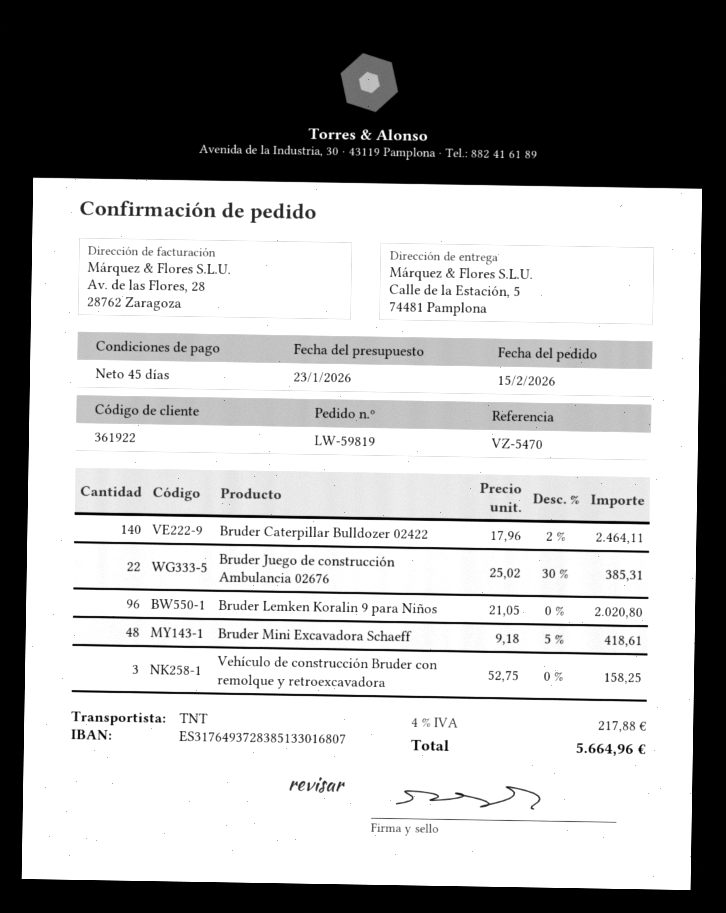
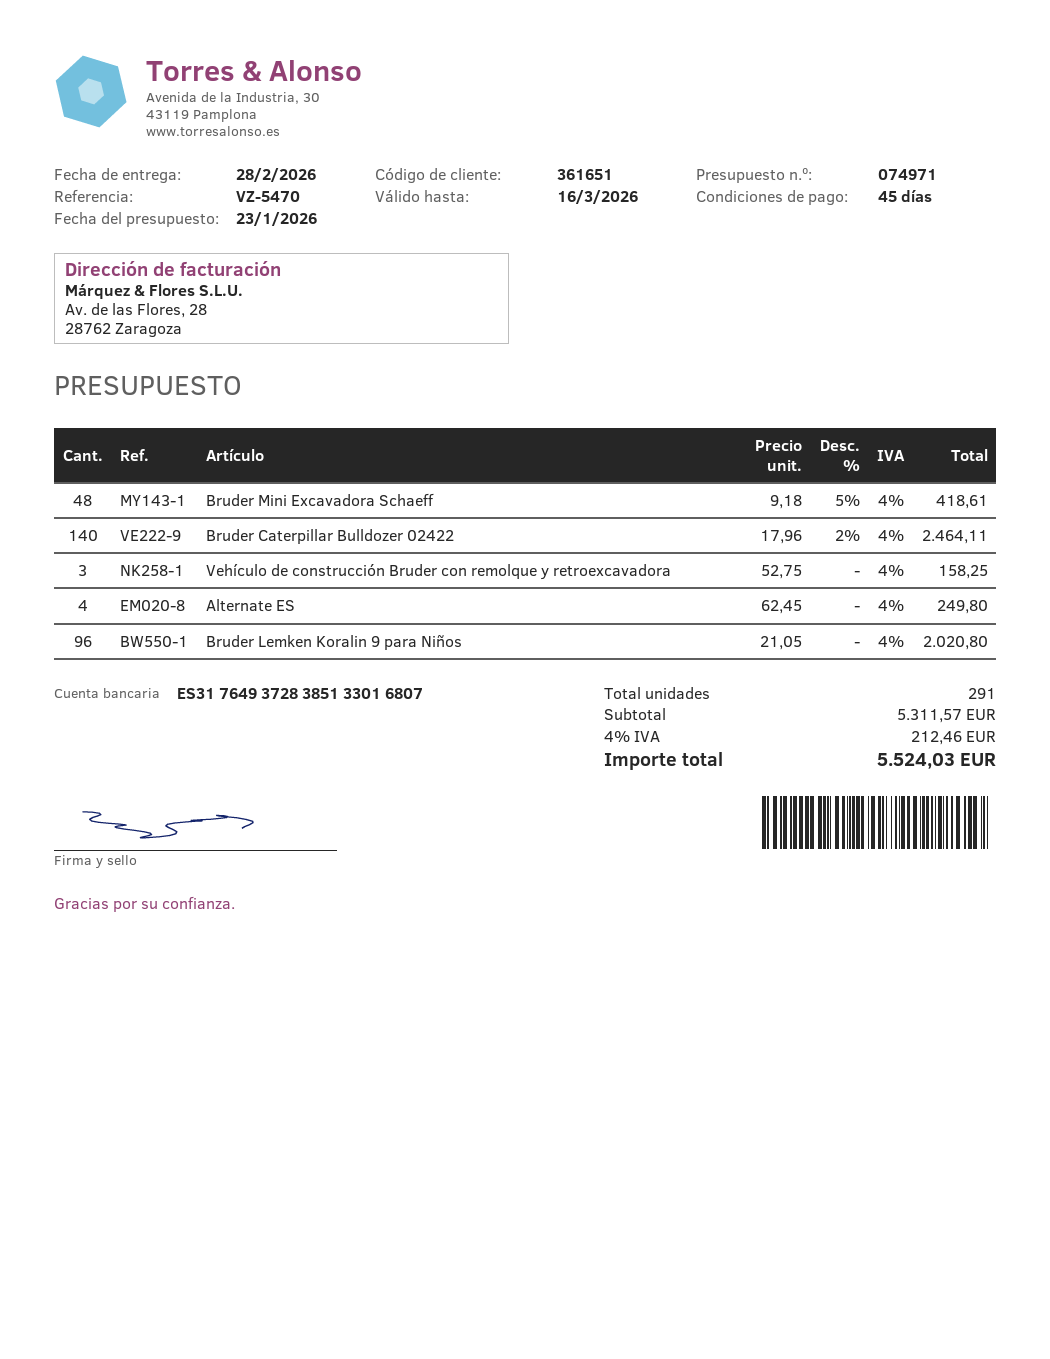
customer number: 361922 -> 361651
Bruder Juego de construcción Ambulancia 02676: 22 x 25.02 - 30% = 385.31 -> none
Alternate ES: none -> 4 x 62.45 = 249.80
tax: 4% = 217.88 -> 4% = 212.46
total: 5664.96 -> 5524.03

